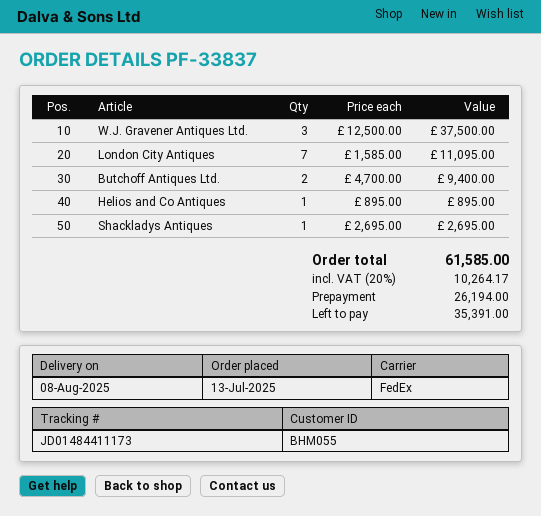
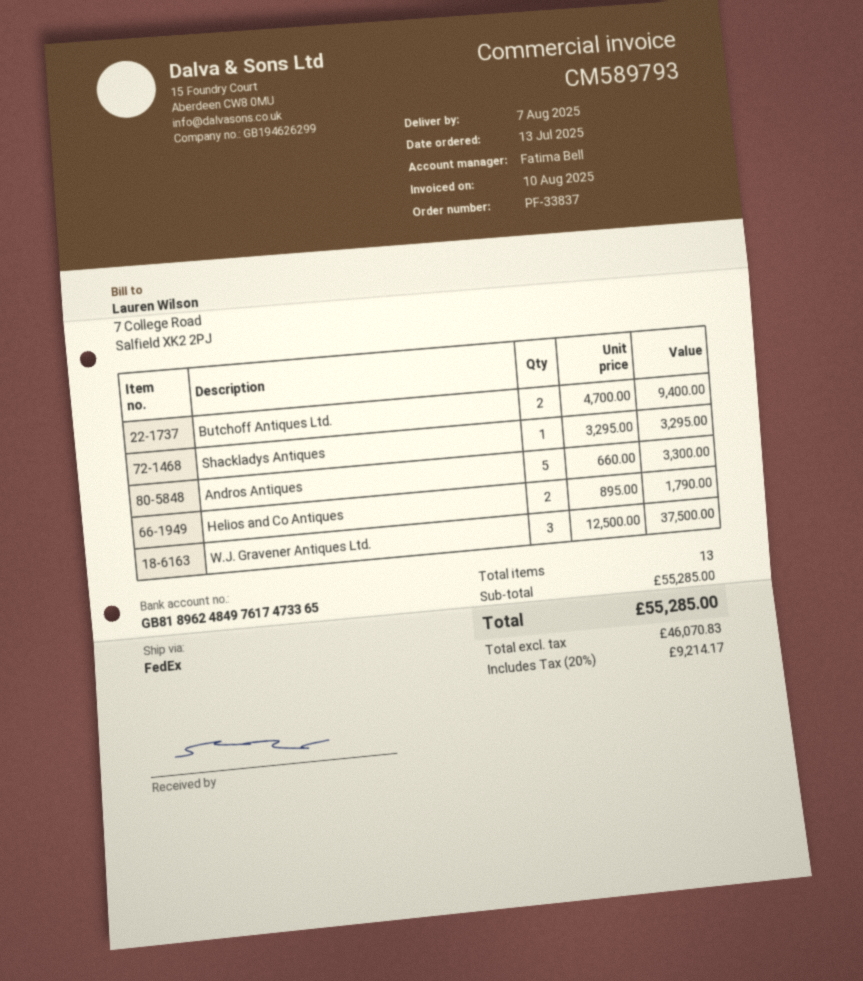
delivery date: 2025-08-08 -> 2025-08-07
London City Antiques: 7 x 1585.00 = 11095.00 -> none
Helios and Co Antiques: 1 x 895.00 = 895.00 -> 2 x 895.00 = 1790.00
Shackladys Antiques: 1 x 2695.00 = 2695.00 -> 1 x 3295.00 = 3295.00
Andros Antiques: none -> 5 x 660.00 = 3300.00
tax: 20% = 10264.17 -> 20% = 9214.17
total: 61585.00 -> 55285.00

